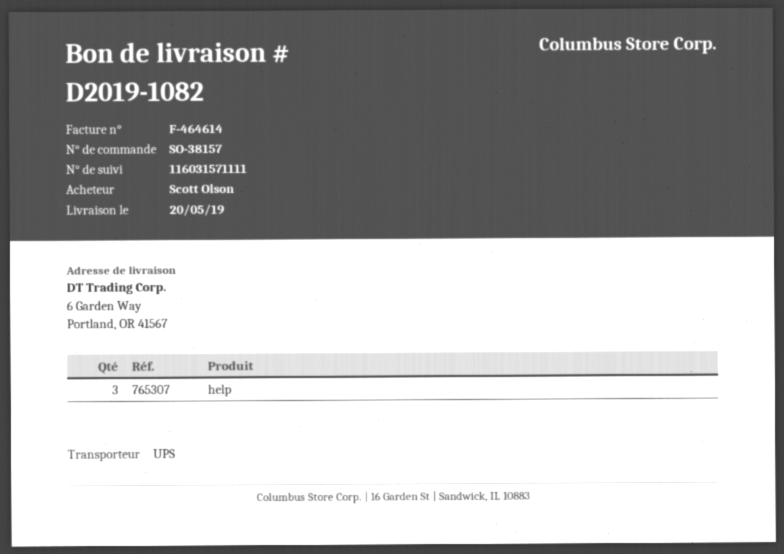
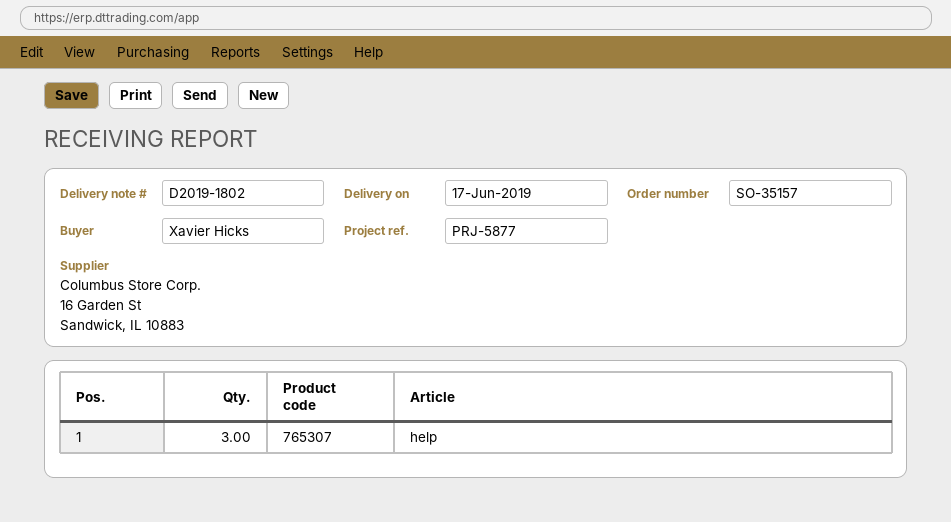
order number: SO-38157 -> SO-35157
delivery note number: D2019-1082 -> D2019-1802
delivery date: 2019-05-20 -> 2019-06-17
ordered by: Scott Olson -> Xavier Hicks

